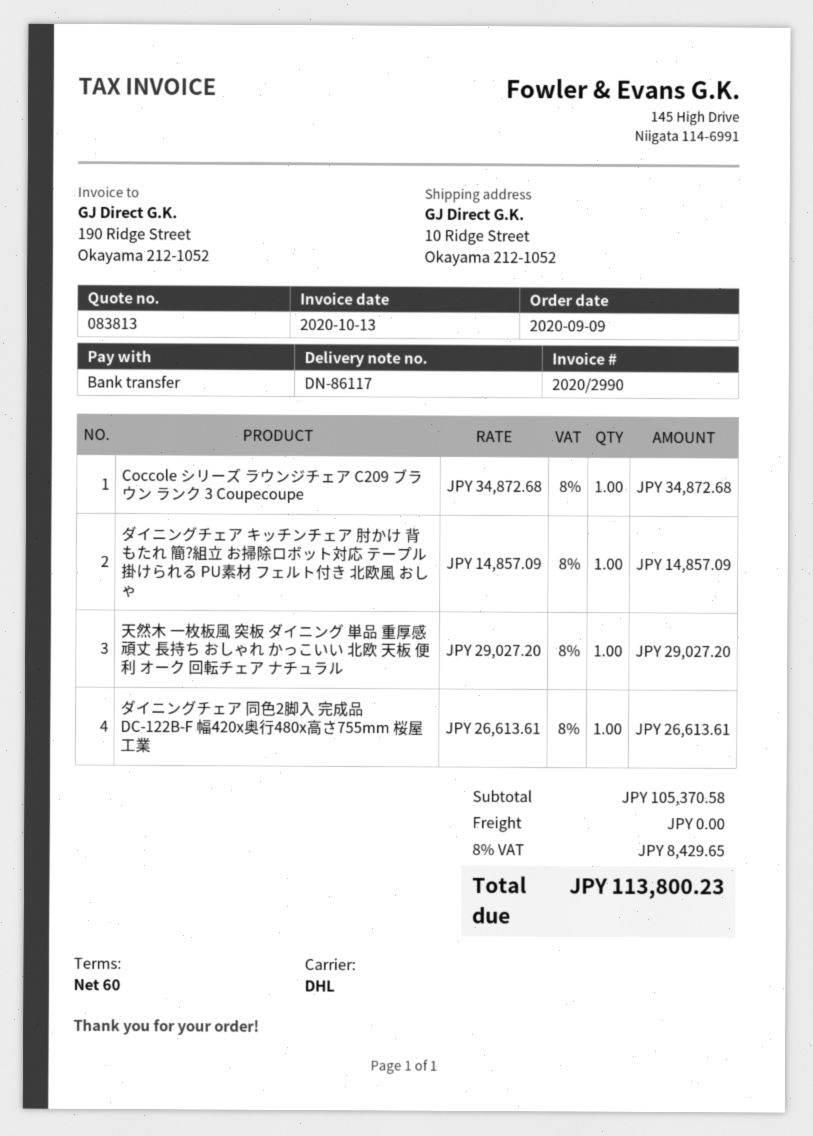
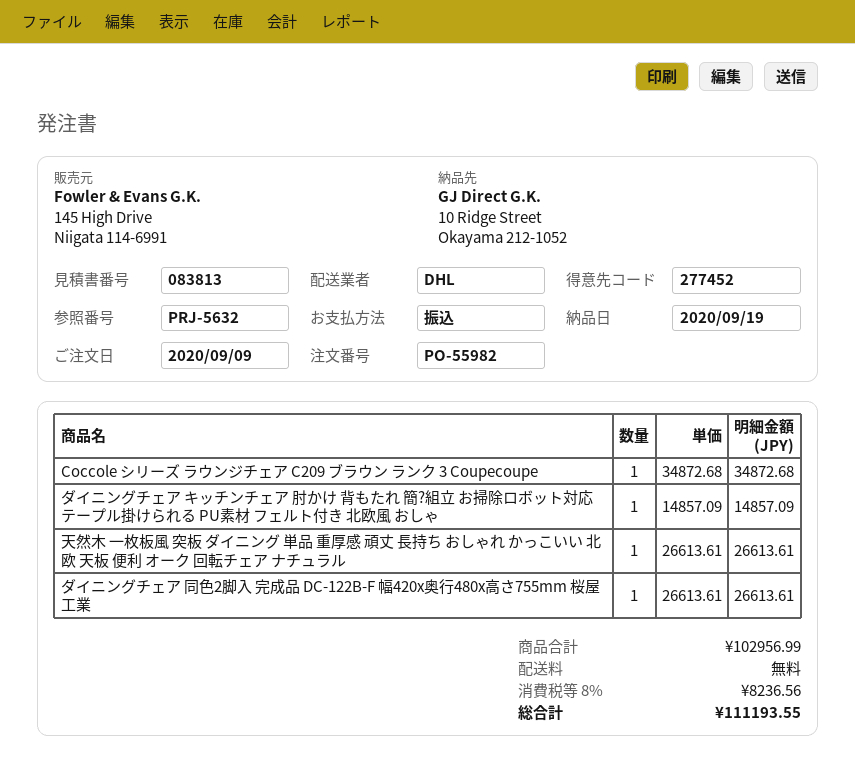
天然木 一枚板風 突板 ダイニング 単品 重厚感 頑丈 長持ち おしゃれ かっこいい 北欧 天板 便利 オーク 回転チェア ナチュラル: 1 x 29027.20 = 29027.20 -> 1 x 26613.61 = 26613.61
subtotal: 105370.58 -> 102956.99
tax: 8% = 8429.65 -> 8% = 8236.56
total: 113800.23 -> 111193.55

